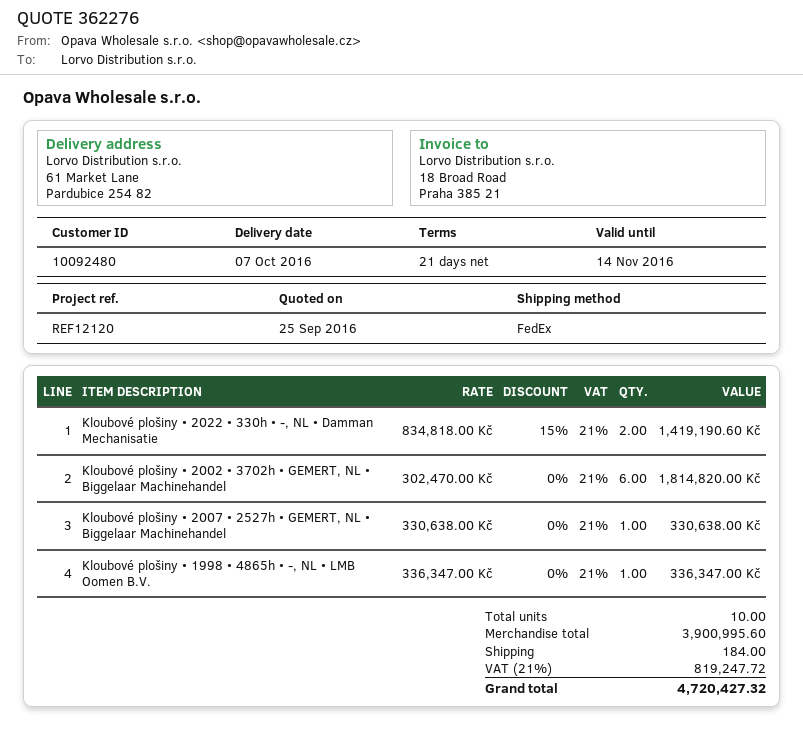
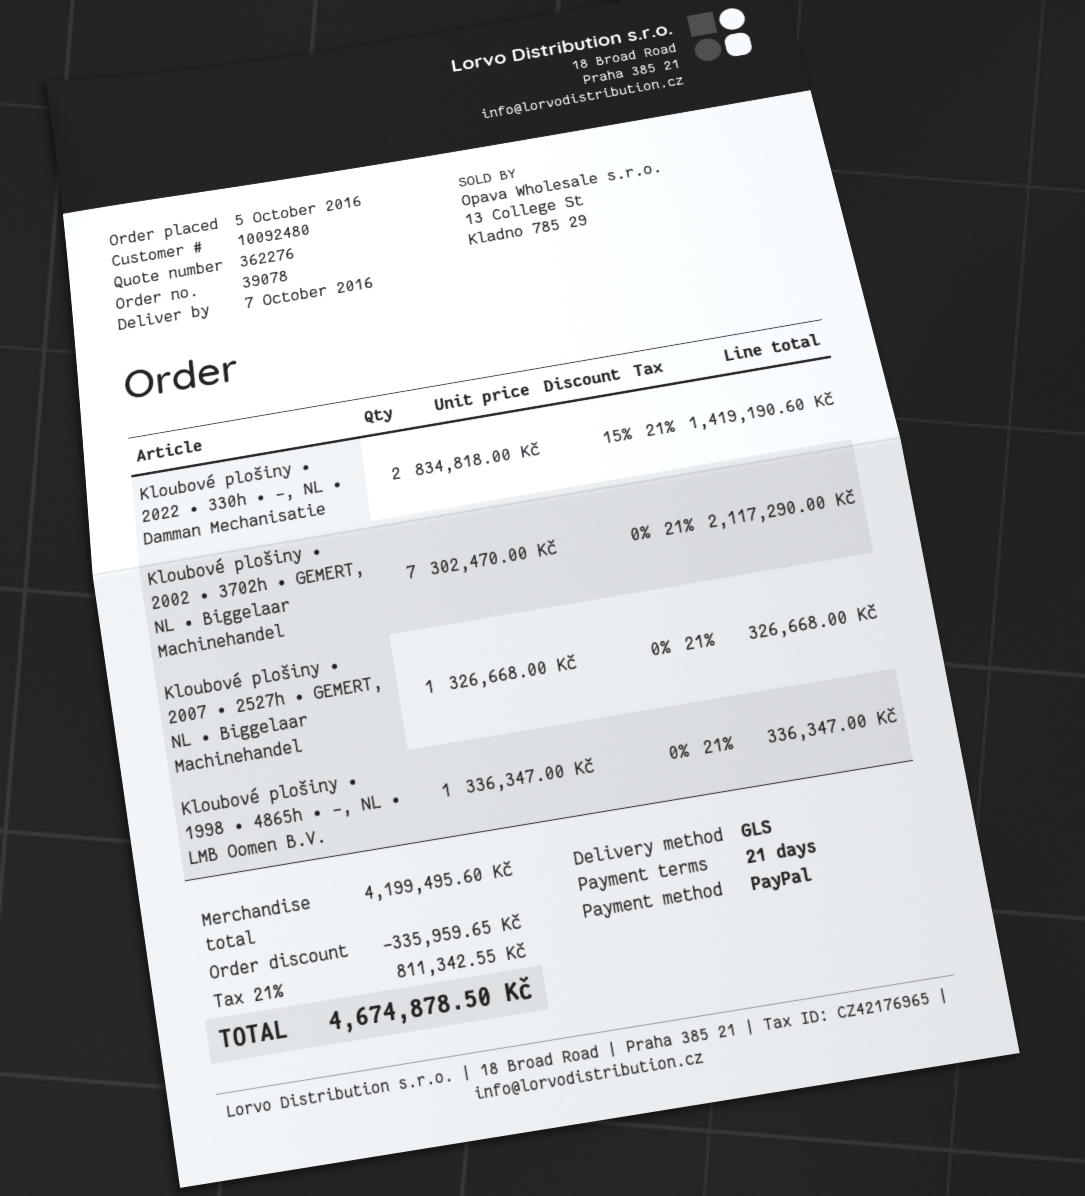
shipping method: FedEx -> GLS
Kloubové plošiny • 2002 • 3702h • GEMERT, NL • Biggelaar Machinehandel: 6 x 302470.00 = 1814820.00 -> 7 x 302470.00 = 2117290.00
Kloubové plošiny • 2007 • 2527h • GEMERT, NL • Biggelaar Machinehandel: 1 x 330638.00 = 330638.00 -> 1 x 326668.00 = 326668.00
subtotal: 3900995.60 -> 4199495.60
discount: none -> 335959.65
shipping: 184.00 -> none
tax: 21% = 819247.72 -> 21% = 811342.55
total: 4720427.32 -> 4674878.50

